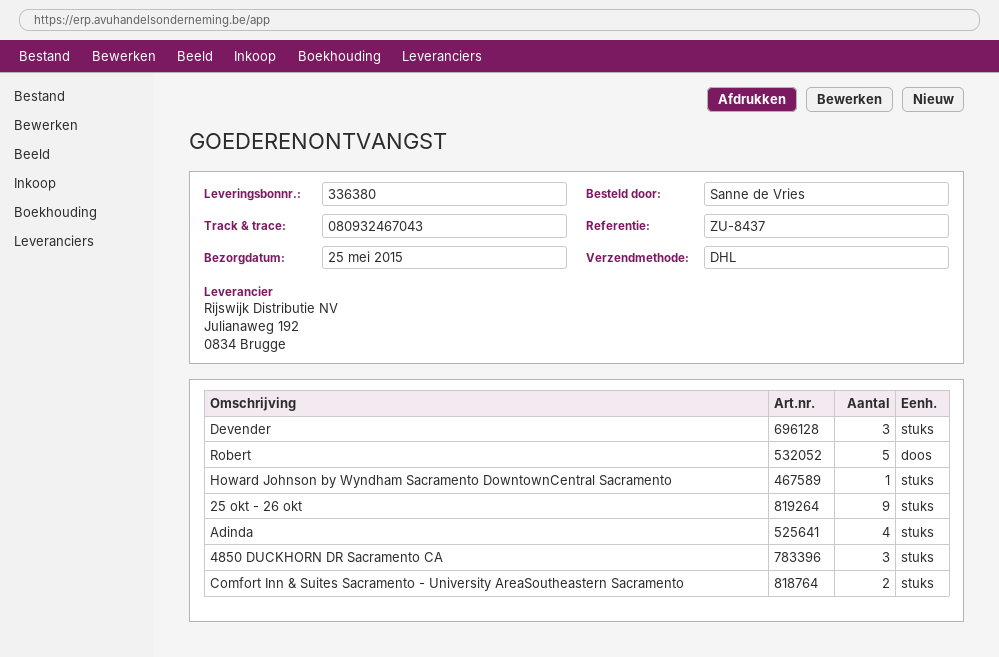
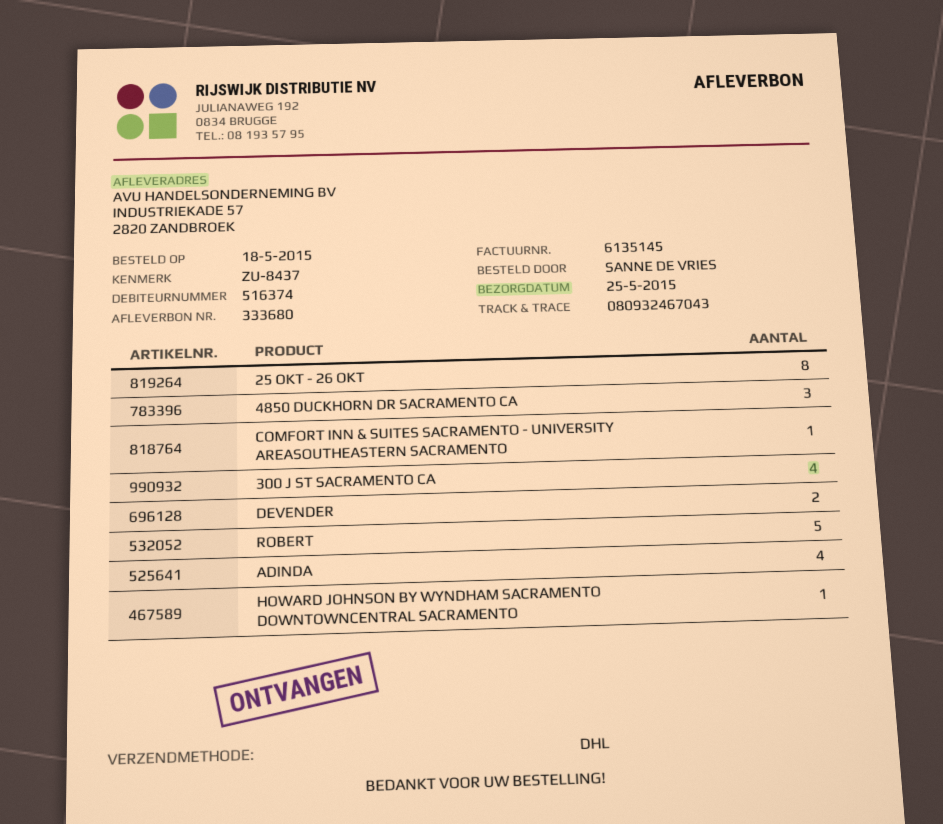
delivery note number: 336380 -> 333680
Devender: 3 -> 2
25 okt - 26 okt: 9 -> 8
Comfort Inn & Suites Sacramento - University AreaSoutheastern Sacramento: 2 -> 1
300 J ST SACRAMENTO CA: none -> 4

